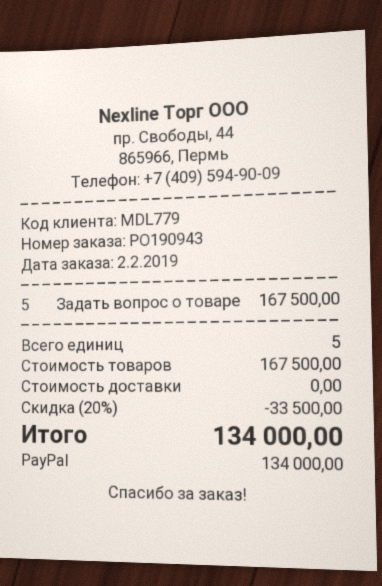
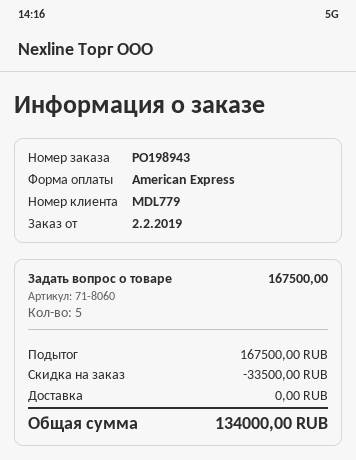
order number: PO190943 -> PO198943
payment method: PayPal -> American Express

